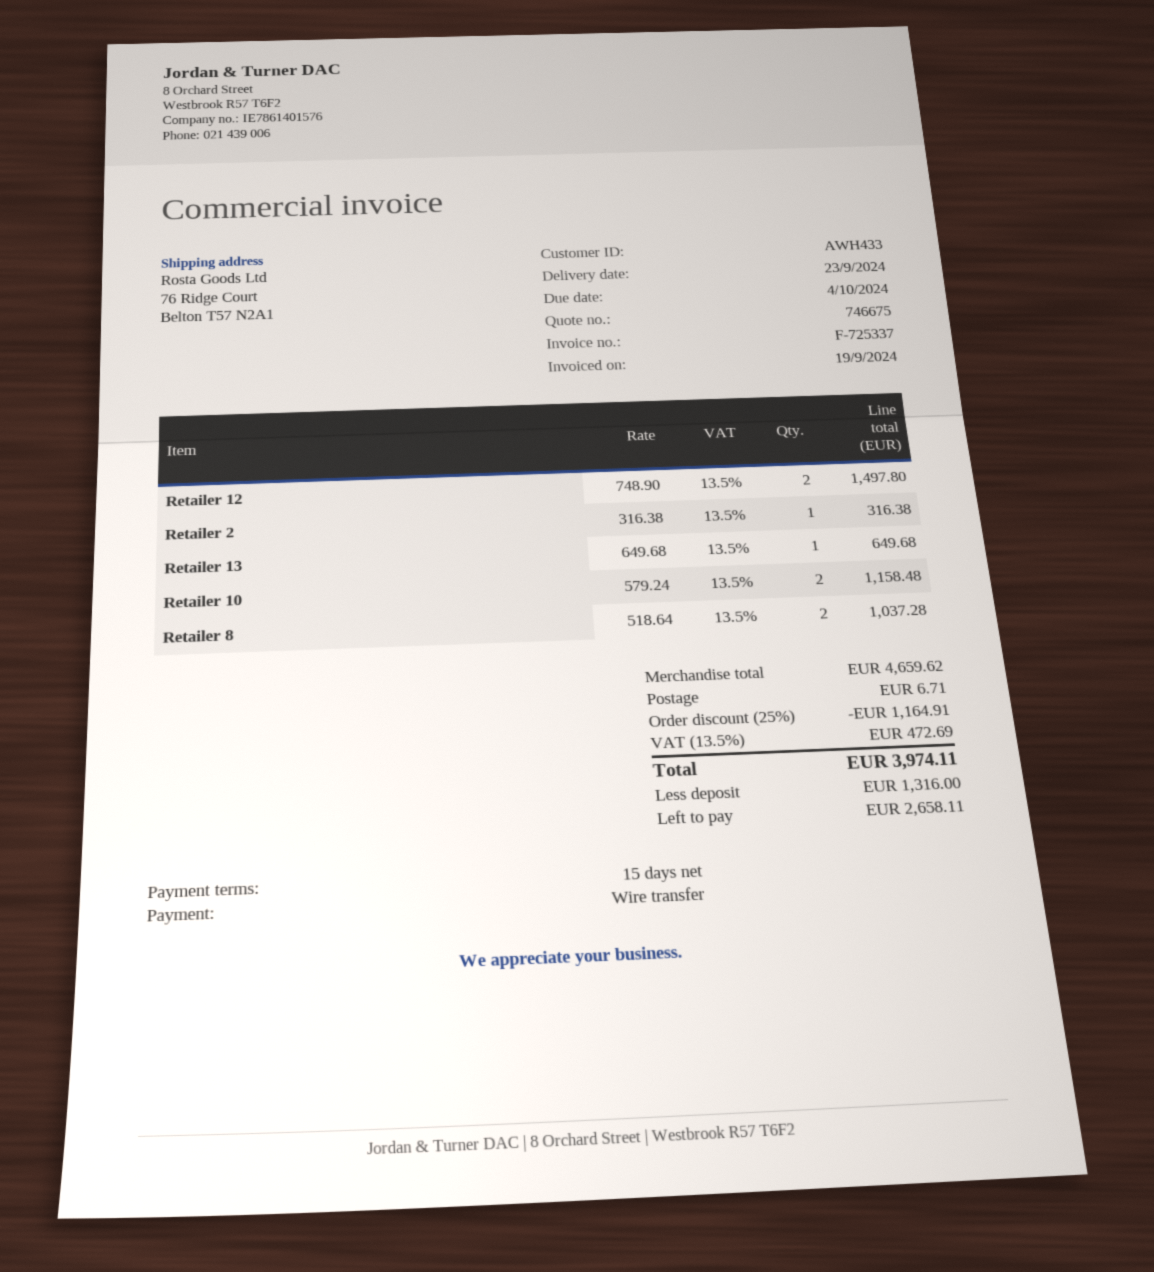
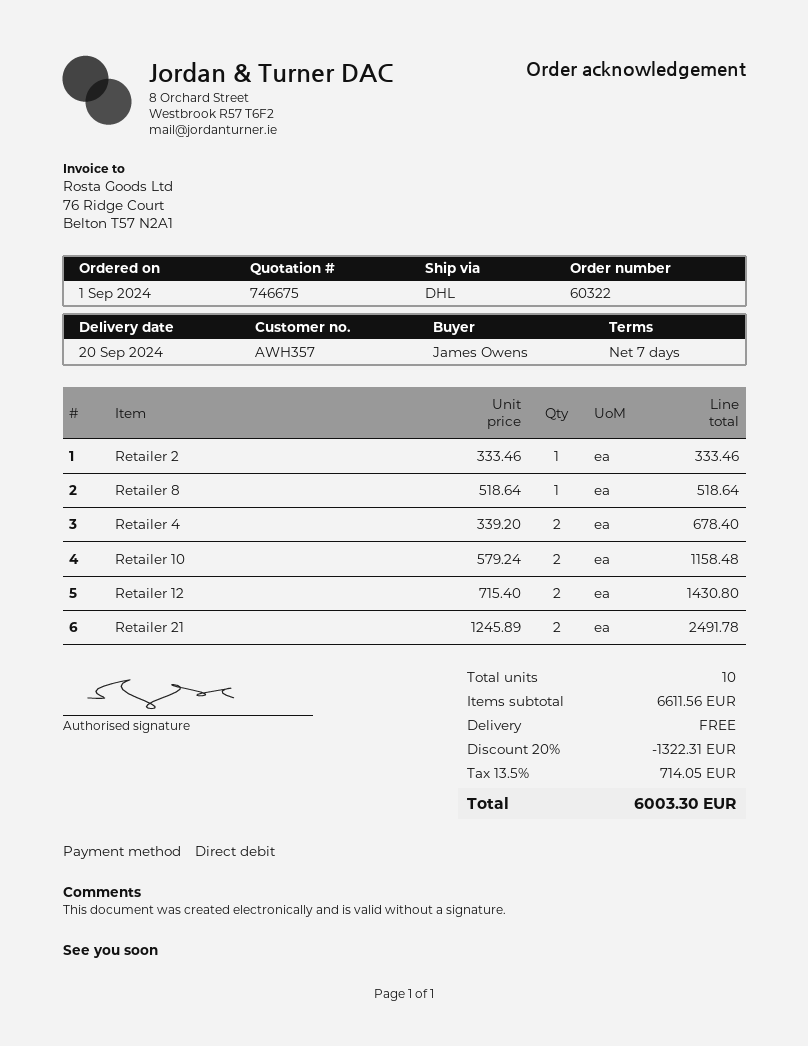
delivery date: 2024-09-23 -> 2024-09-20
payment terms: 15 days -> 7 days
customer number: AWH433 -> AWH357
payment method: bank transfer -> direct debit
Retailer 12: 2 x 748.90 = 1497.80 -> 2 x 715.40 = 1430.80
Retailer 2: 1 x 316.38 = 316.38 -> 1 x 333.46 = 333.46
Retailer 13: 1 x 649.68 = 649.68 -> none
Retailer 8: 2 x 518.64 = 1037.28 -> 1 x 518.64 = 518.64
Retailer 4: none -> 2 x 339.20 = 678.40
Retailer 21: none -> 2 x 1245.89 = 2491.78
subtotal: 4659.62 -> 6611.56
discount: 25% = 1164.91 -> 20% = 1322.31
shipping: 6.71 -> 0.00
tax: 13.5% = 472.69 -> 13.5% = 714.05
total: 3974.11 -> 6003.30

